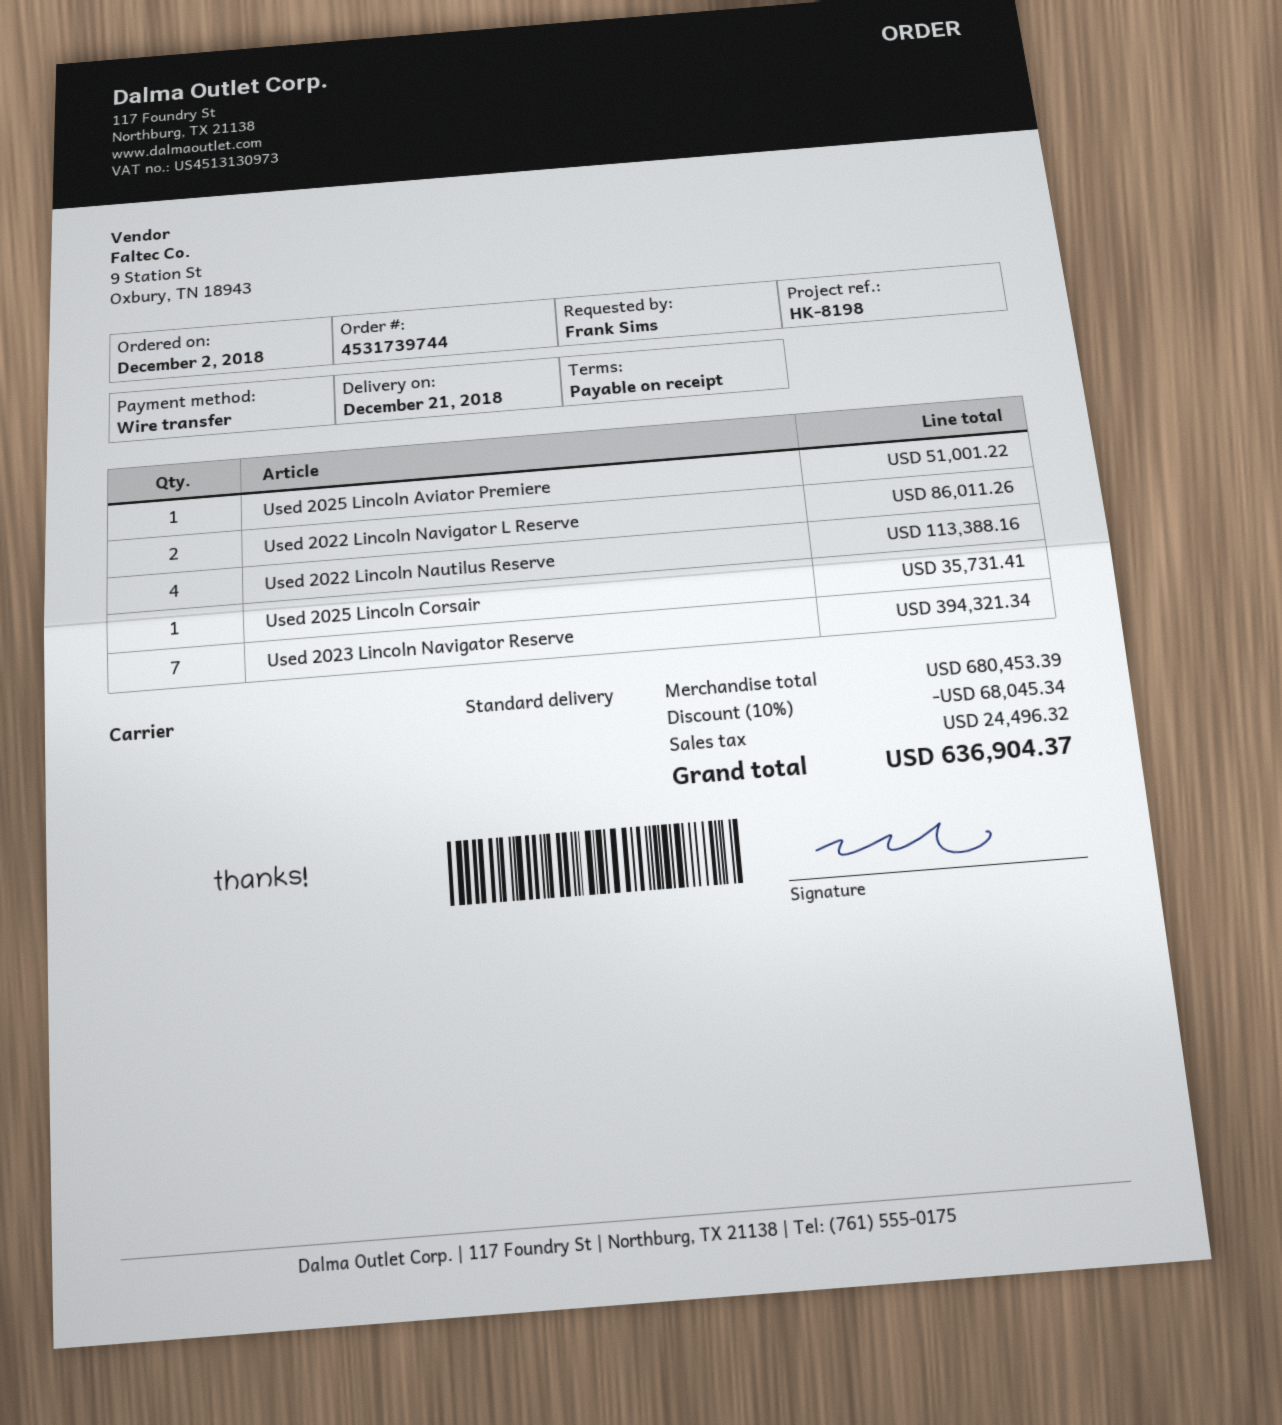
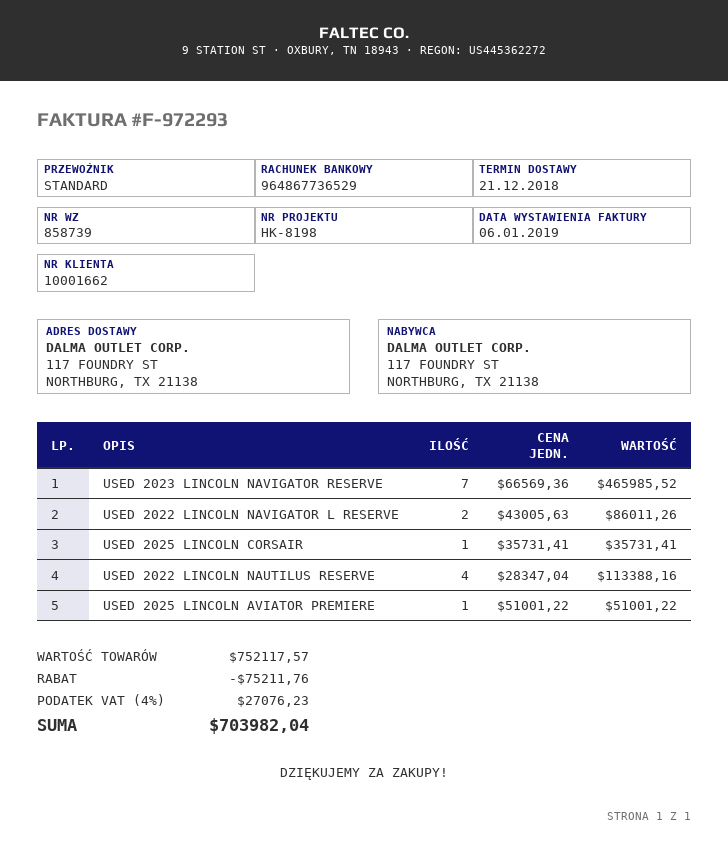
Used 2023 Lincoln Navigator Reserve: 7 for 394321.34 -> 7 for 465985.52
subtotal: 680453.39 -> 752117.57
discount: 68045.34 -> 75211.76
tax: 24496.32 -> 27076.23
total: 636904.37 -> 703982.04

